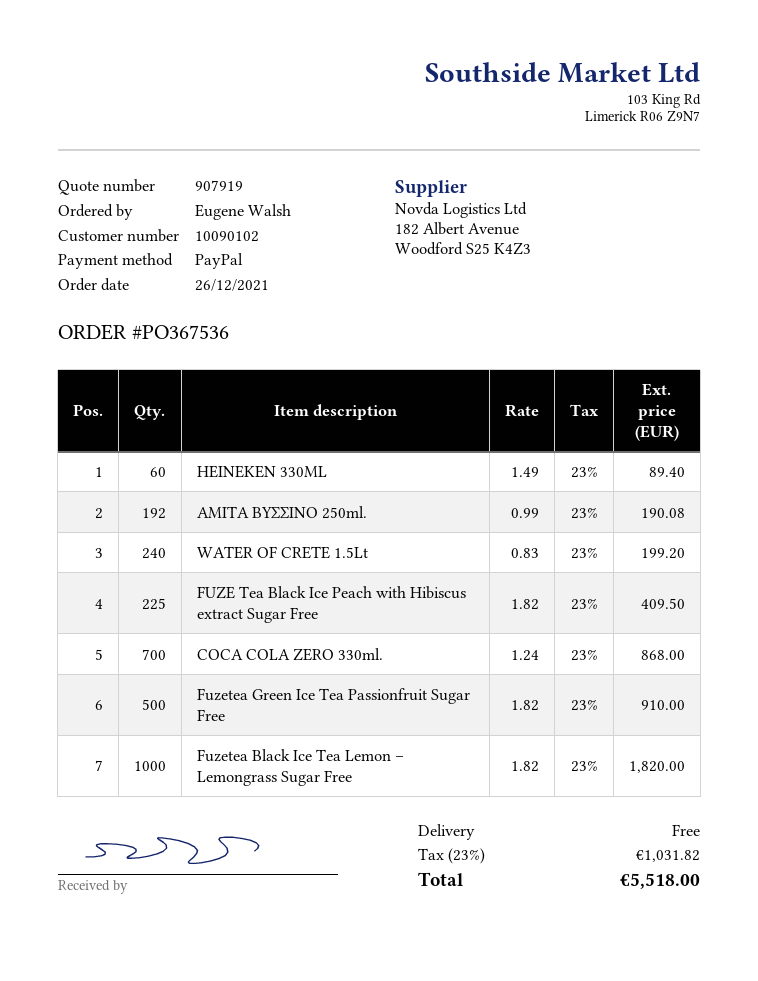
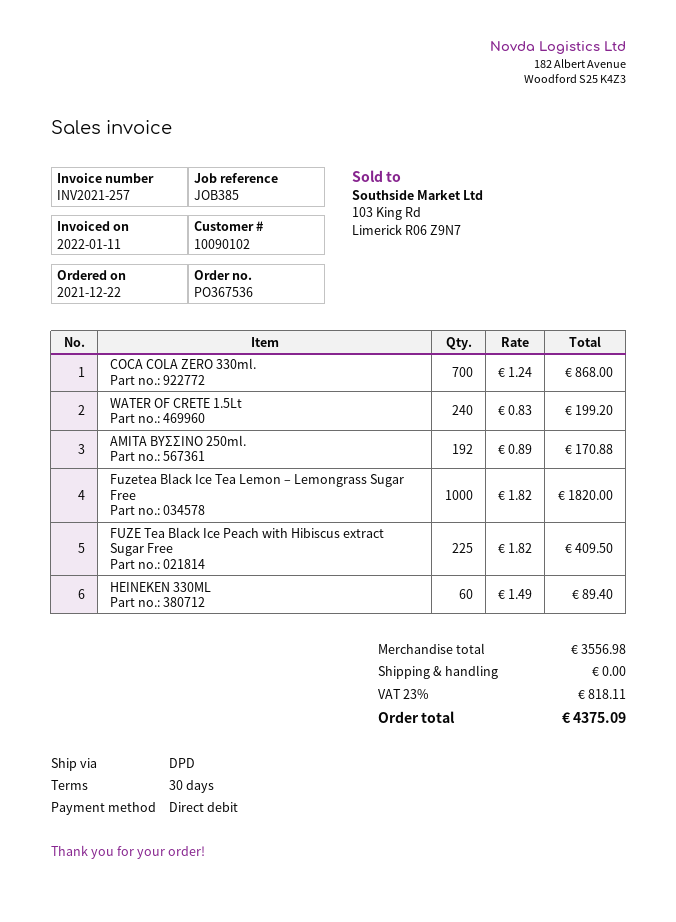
order date: 2021-12-26 -> 2021-12-22
payment method: PayPal -> direct debit
ΑΜΙΤΑ ΒΥΣΣΙΝΟ 250ml.: 192 x 0.99 = 190.08 -> 192 x 0.89 = 170.88
Fuzetea Green Ice Tea Passionfruit Sugar Free: 500 x 1.82 = 910.00 -> none
tax: 23% = 1031.82 -> 23% = 818.11
total: 5518.00 -> 4375.09

